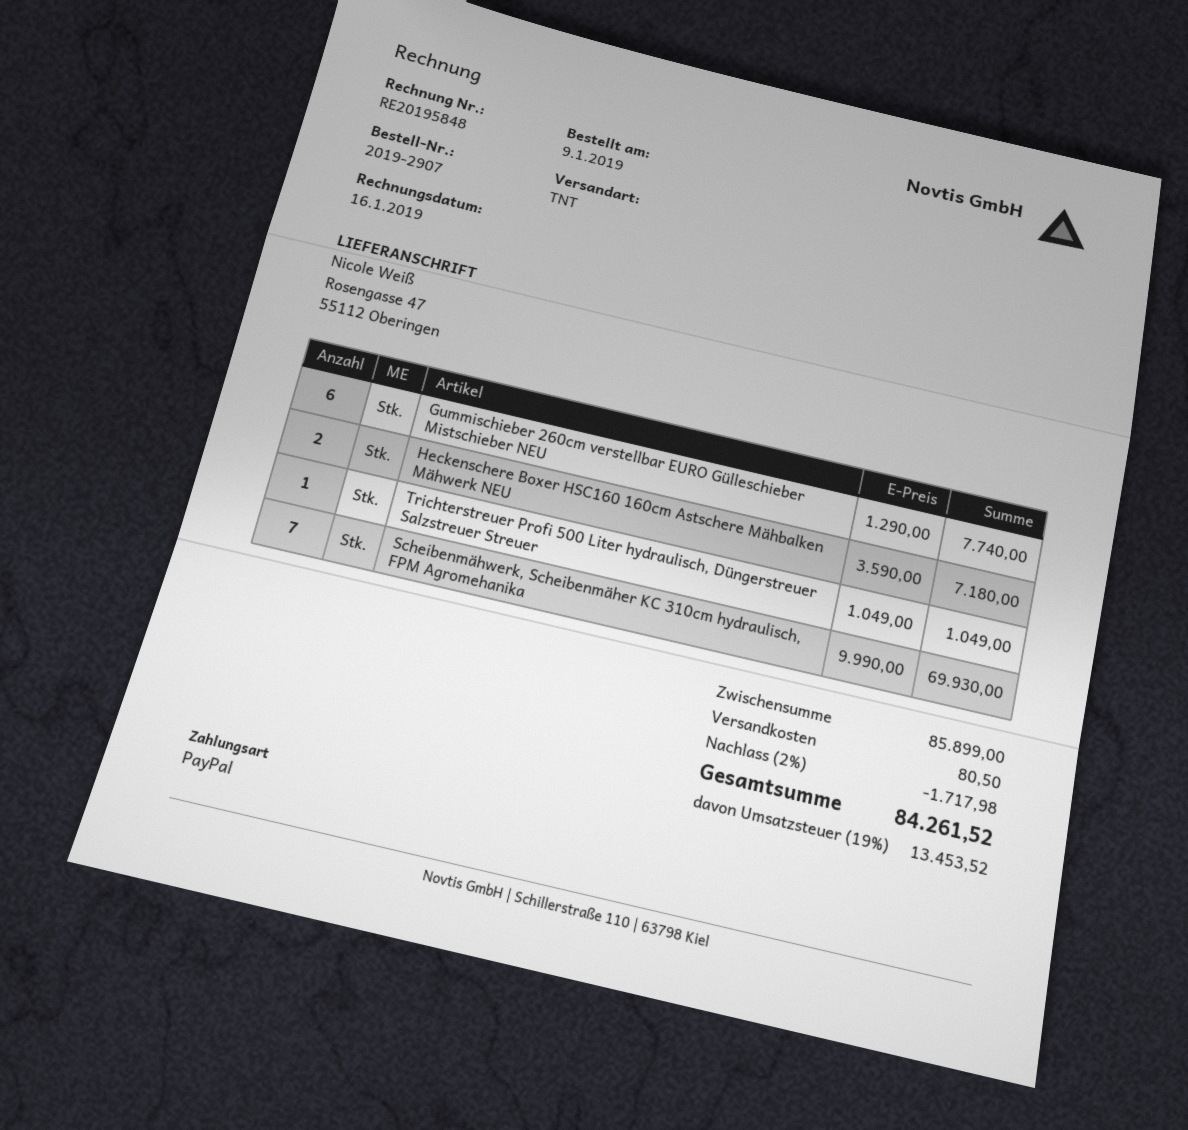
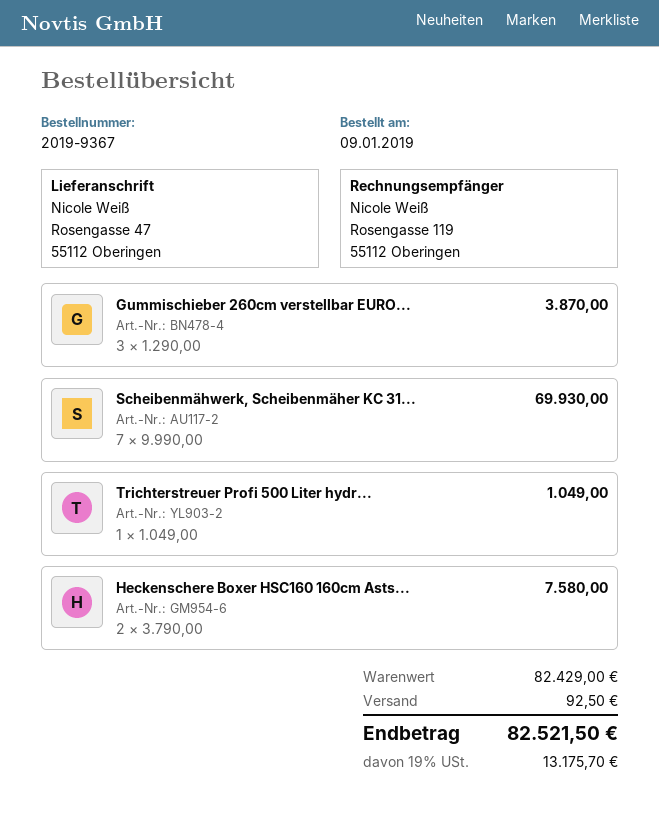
order number: 2019-2907 -> 2019-9367
Gummischieber 260cm verstellbar EURO Gülleschieber Mistschieber NEU: 6 x 1290.00 = 7740.00 -> 3 x 1290.00 = 3870.00
Heckenschere Boxer HSC160 160cm Astschere Mähbalken Mähwerk NEU: 2 x 3590.00 = 7180.00 -> 2 x 3790.00 = 7580.00
subtotal: 85899.00 -> 82429.00
discount: 2% = 1717.98 -> none
shipping: 80.50 -> 92.50
tax: 19% = 13453.52 -> 19% = 13175.70
total: 84261.52 -> 82521.50

